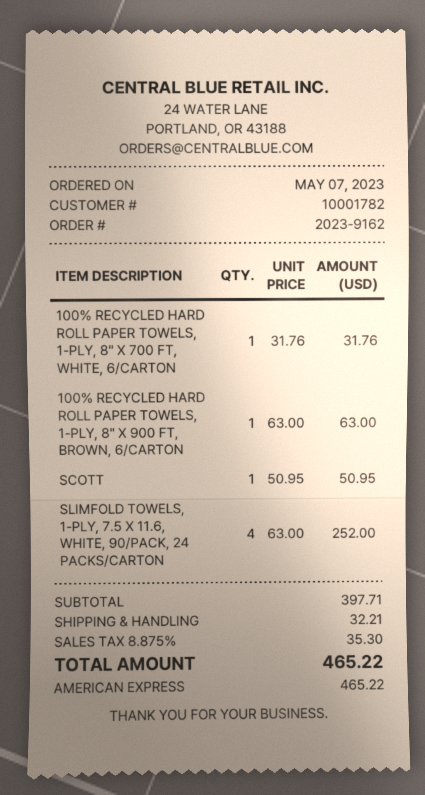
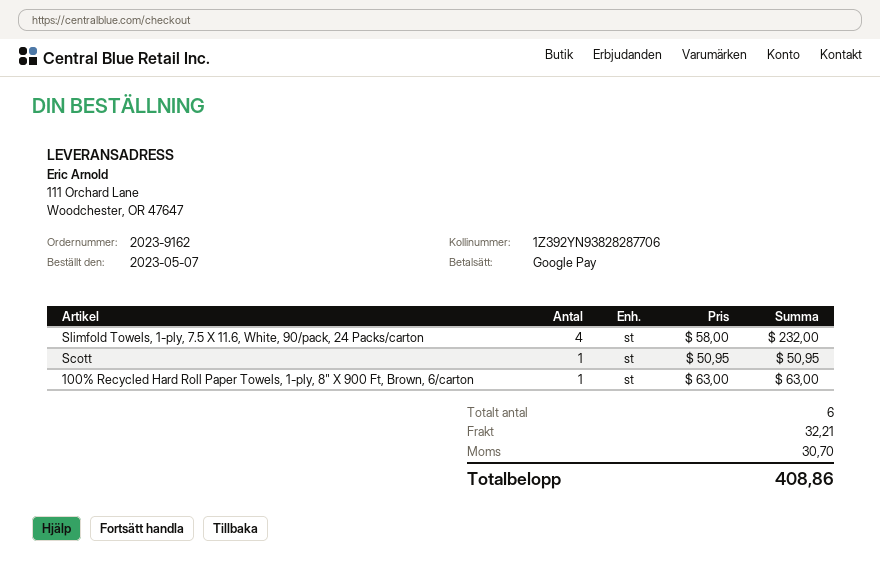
payment method: American Express -> Google Pay
100% RECYCLED HARD ROLL PAPER TOWELS, 1-PLY, 8" X 700 FT, WHITE, 6/CARTON: 1 x 31.76 = 31.76 -> none
SLIMFOLD TOWELS, 1-PLY, 7.5 X 11.6, WHITE, 90/PACK, 24 PACKS/CARTON: 4 x 63.00 = 252.00 -> 4 x 58.00 = 232.00
tax: 35.30 -> 30.70
total: 465.22 -> 408.86

